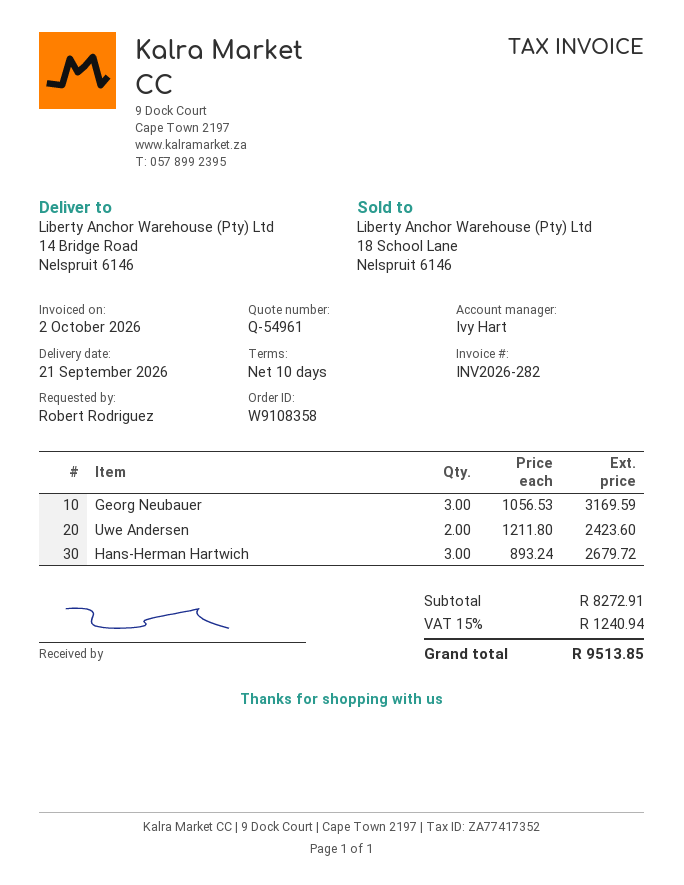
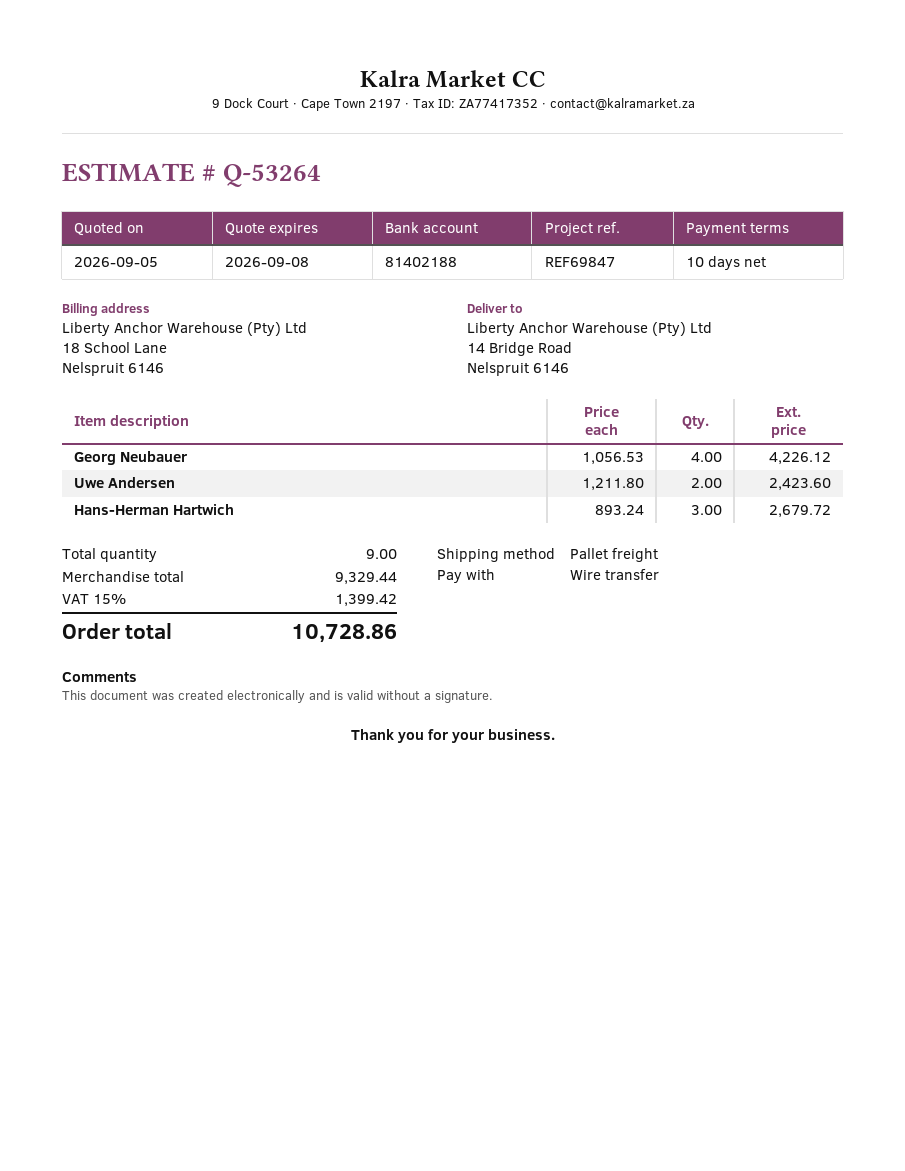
quote number: Q-54961 -> Q-53264
Georg Neubauer: 3 x 1056.53 = 3169.59 -> 4 x 1056.53 = 4226.12
subtotal: 8272.91 -> 9329.44
tax: 15% = 1240.94 -> 15% = 1399.42
total: 9513.85 -> 10728.86

